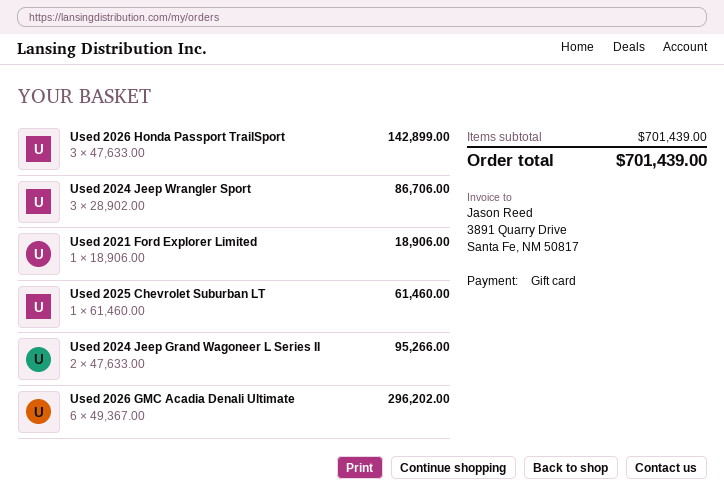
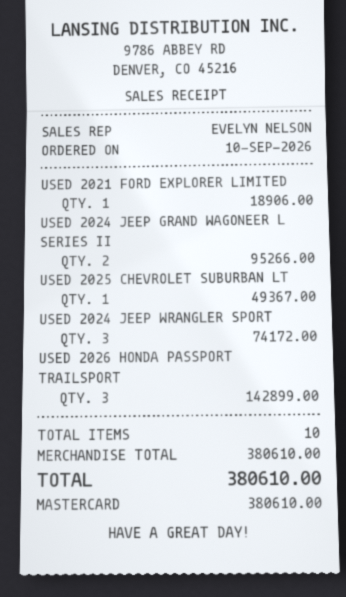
payment method: gift card -> Mastercard
Used 2024 Jeep Wrangler Sport: 3 for 86706.00 -> 3 for 74172.00
Used 2025 Chevrolet Suburban LT: 1 for 61460.00 -> 1 for 49367.00
Used 2026 GMC Acadia Denali Ultimate: 6 for 296202.00 -> none
subtotal: 701439.00 -> 380610.00
total: 701439.00 -> 380610.00

